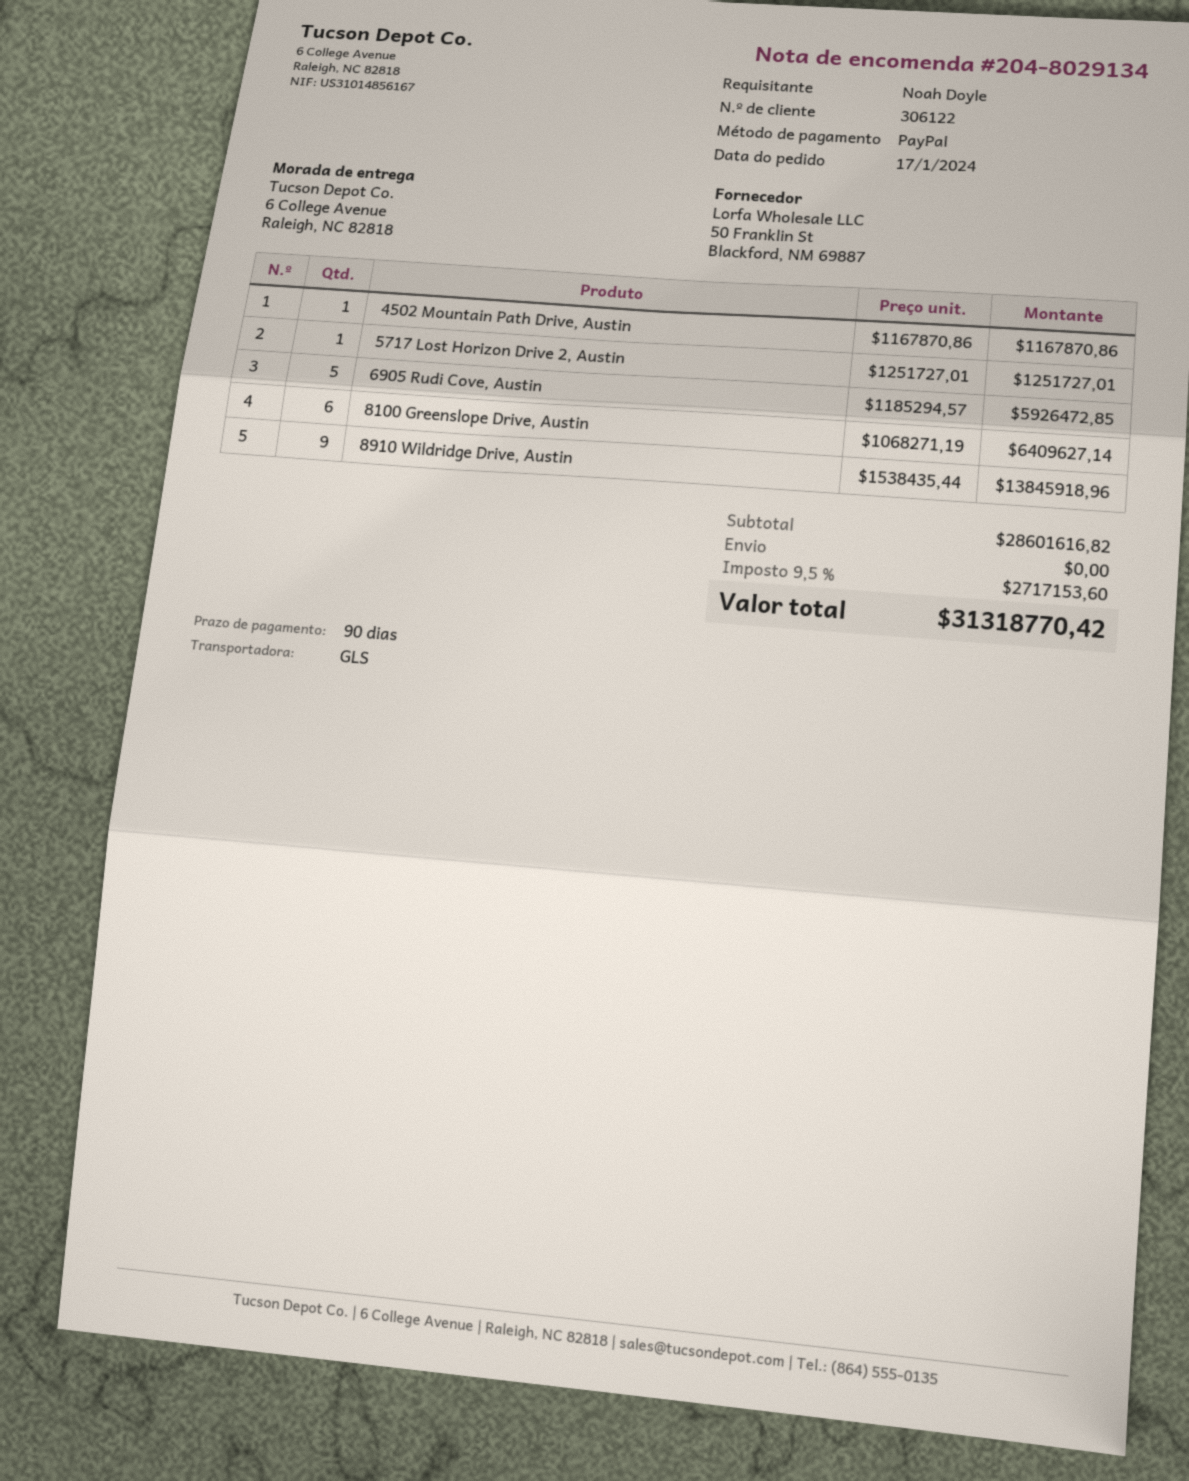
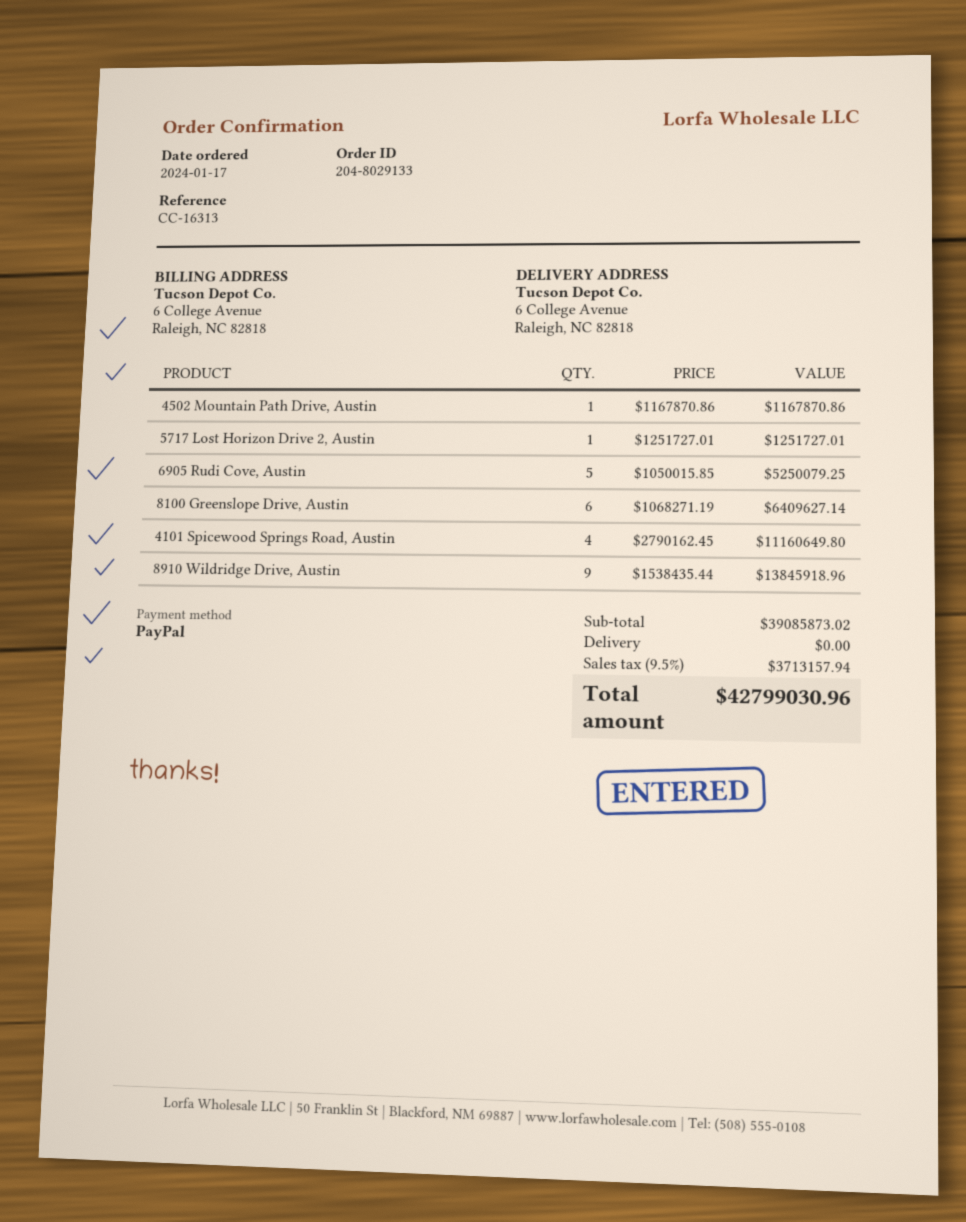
order number: 204-8029134 -> 204-8029133
6905 Rudi Cove, Austin: 5 x 1185294.57 = 5926472.85 -> 5 x 1050015.85 = 5250079.25
4101 Spicewood Springs Road, Austin: none -> 4 x 2790162.45 = 11160649.80
subtotal: 28601616.82 -> 39085873.02
tax: 9.5% = 2717153.60 -> 9.5% = 3713157.94
total: 31318770.42 -> 42799030.96

